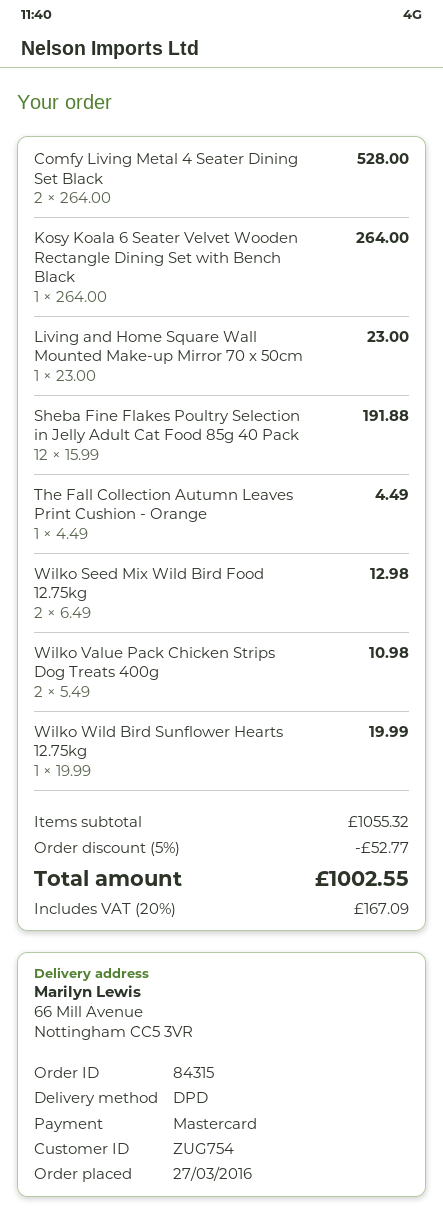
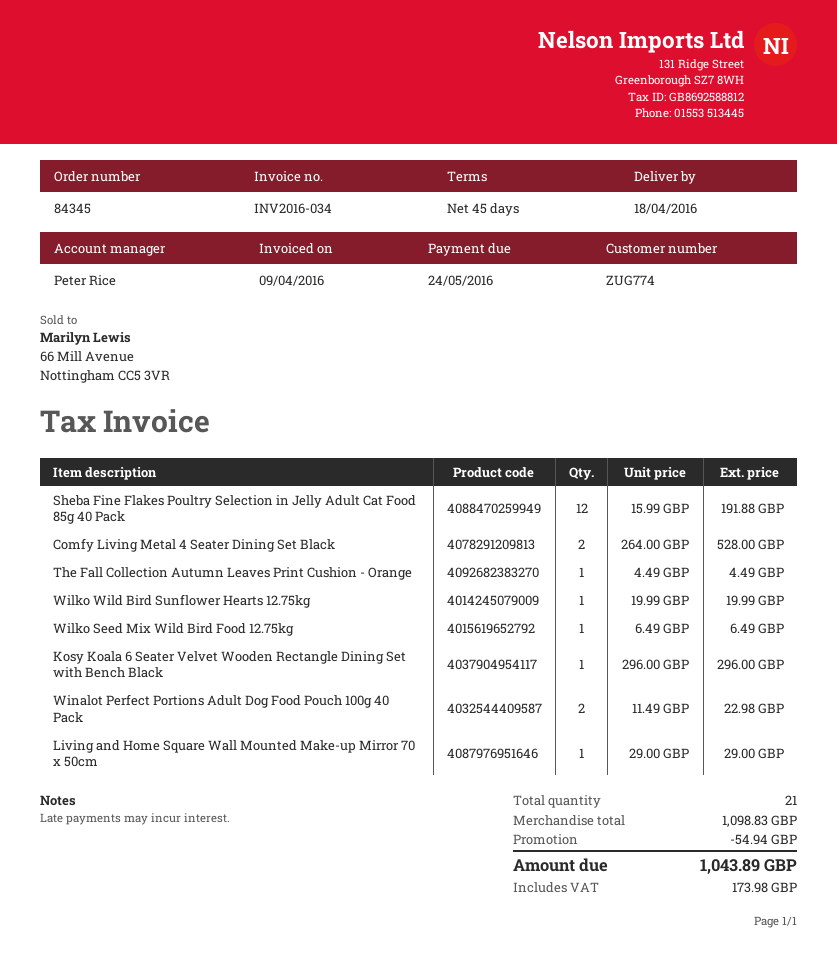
order number: 84315 -> 84345
customer number: ZUG754 -> ZUG774
Kosy Koala 6 Seater Velvet Wooden Rectangle Dining Set with Bench Black: 1 x 264.00 = 264.00 -> 1 x 296.00 = 296.00
Living and Home Square Wall Mounted Make-up Mirror 70 x 50cm: 1 x 23.00 = 23.00 -> 1 x 29.00 = 29.00
Wilko Seed Mix Wild Bird Food 12.75kg: 2 x 6.49 = 12.98 -> 1 x 6.49 = 6.49
Wilko Value Pack Chicken Strips Dog Treats 400g: 2 x 5.49 = 10.98 -> none
Winalot Perfect Portions Adult Dog Food Pouch 100g 40 Pack: none -> 2 x 11.49 = 22.98
subtotal: 1055.32 -> 1098.83
discount: 52.77 -> 54.94
tax: 167.09 -> 173.98
total: 1002.55 -> 1043.89

